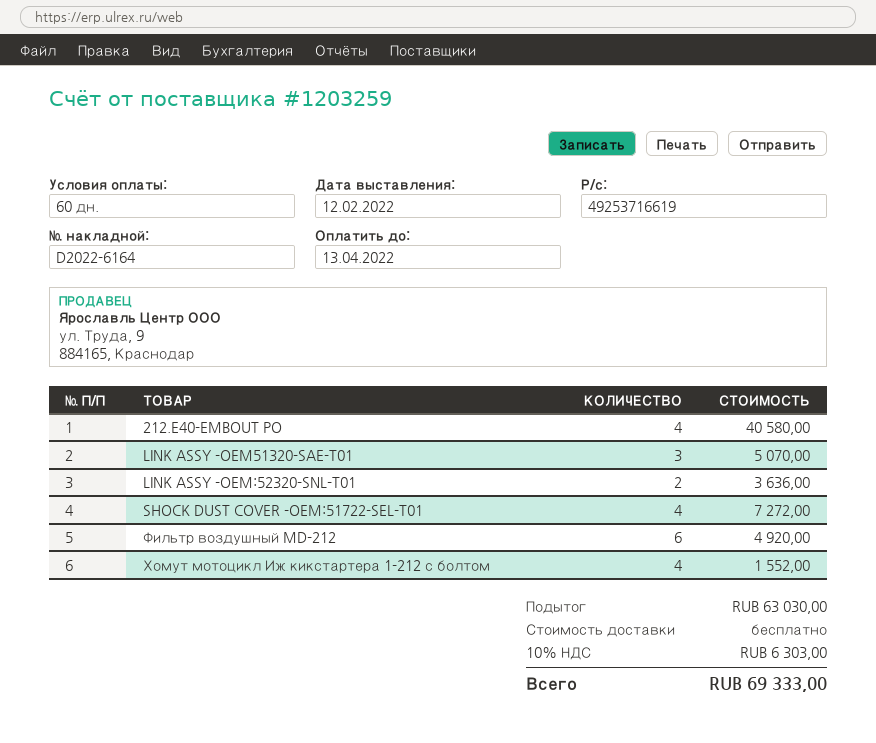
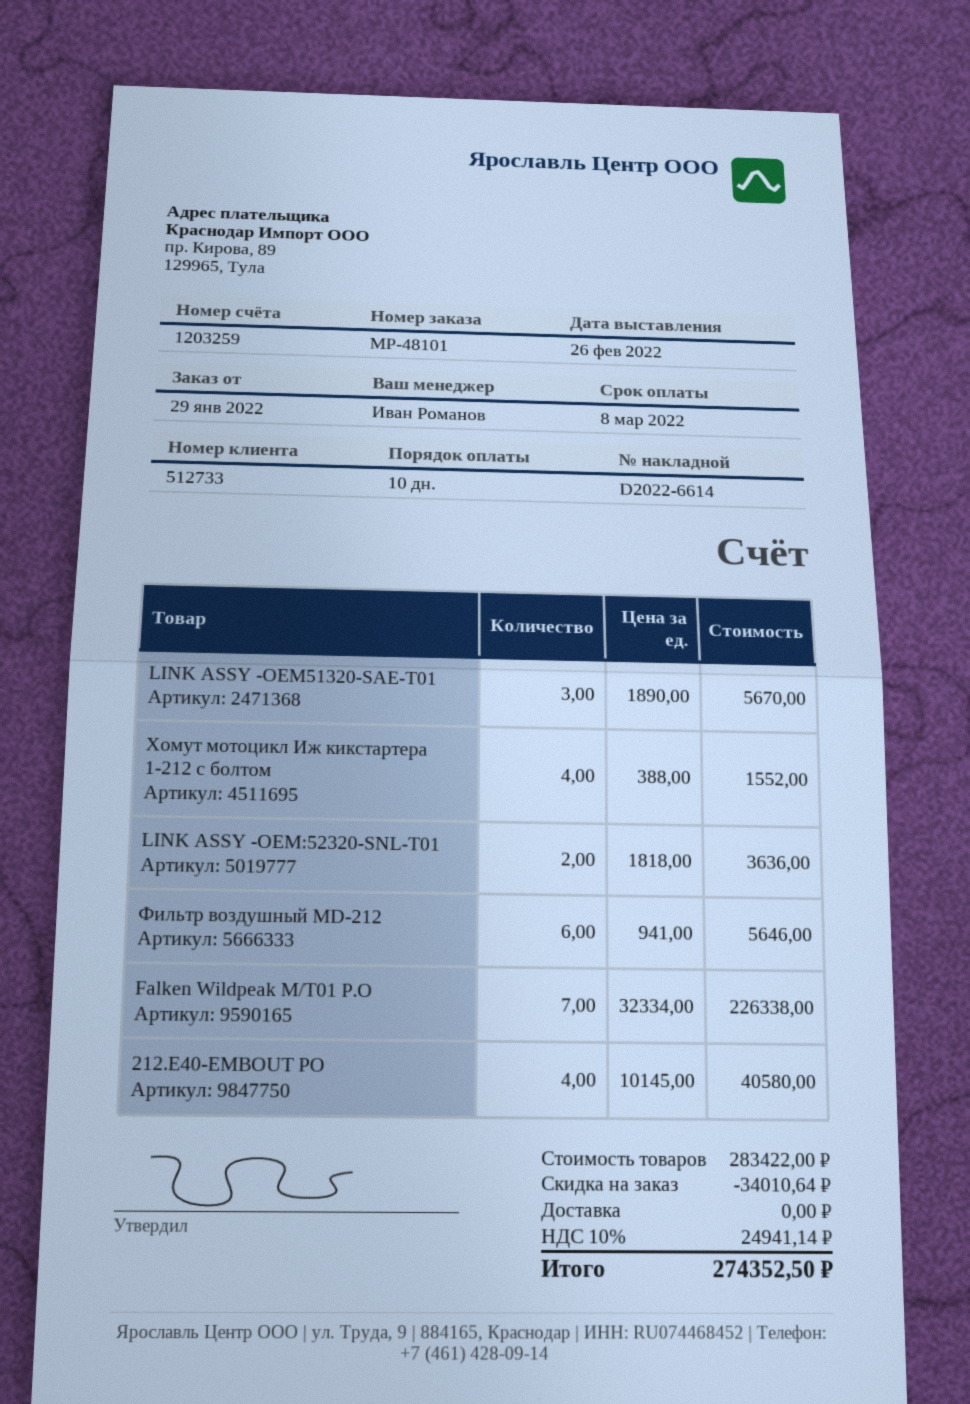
delivery note number: D2022-6164 -> D2022-6614
invoice date: 2022-02-12 -> 2022-02-26
payment terms: 60 days -> 10 days
due date: 2022-04-13 -> 2022-03-08
LINK ASSY -OEM51320-SAE-T01: 3 for 5070.00 -> 3 for 5670.00
SHOCK DUST COVER -OEM:51722-SEL-T01: 4 for 7272.00 -> none
Фильтр воздушный MD-212: 6 for 4920.00 -> 6 for 5646.00
Falken Wildpeak M/T01 P.O: none -> 7 for 226338.00
subtotal: 63030.00 -> 283422.00
discount: none -> 34010.64
tax: 10% = 6303.00 -> 10% = 24941.14
total: 69333.00 -> 274352.50

